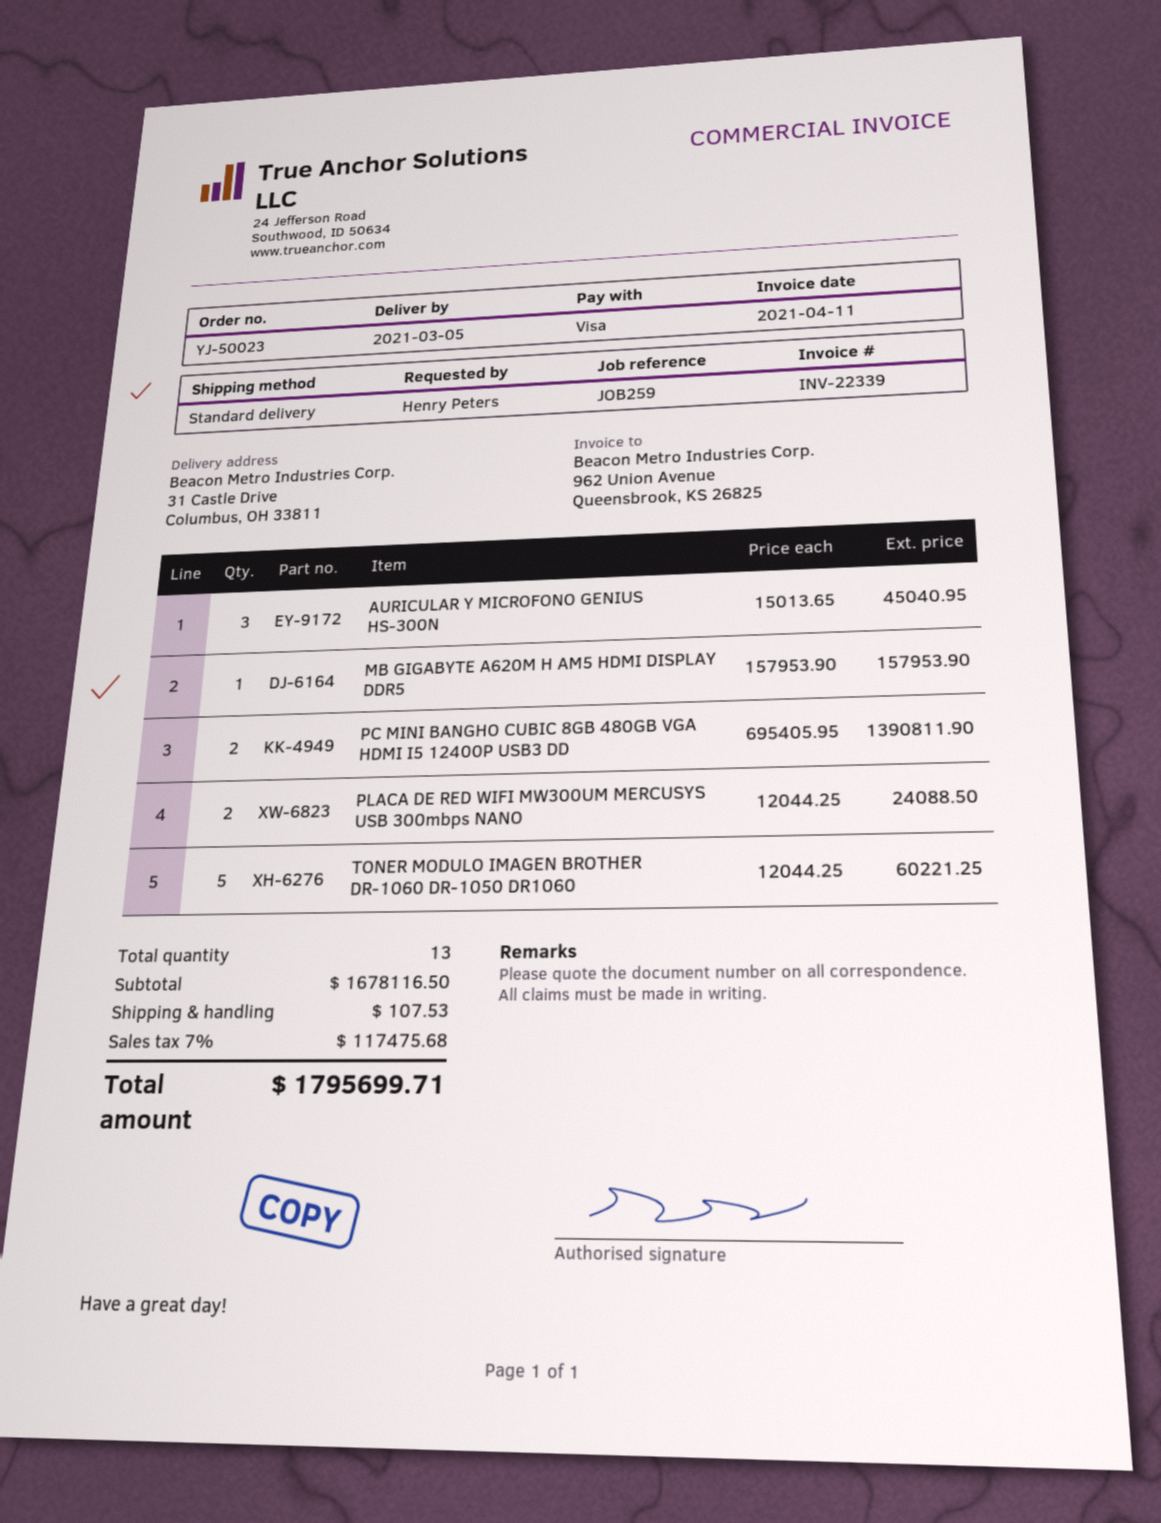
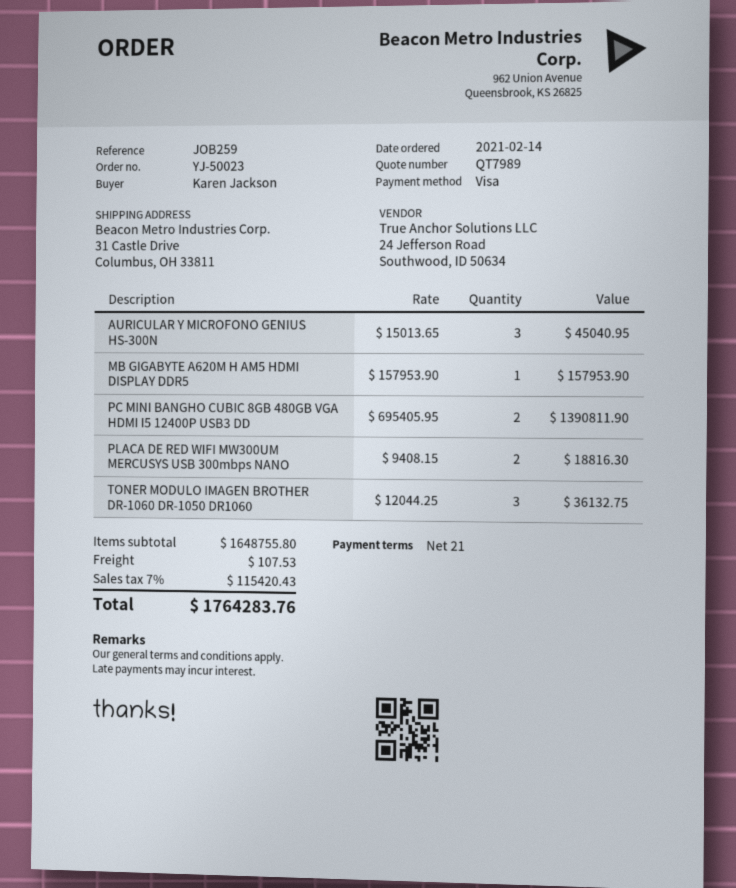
ordered by: Henry Peters -> Karen Jackson
PLACA DE RED WIFI MW300UM MERCUSYS USB 300mbps NANO: 2 x 12044.25 = 24088.50 -> 2 x 9408.15 = 18816.30
TONER MODULO IMAGEN BROTHER DR-1060 DR-1050 DR1060: 5 x 12044.25 = 60221.25 -> 3 x 12044.25 = 36132.75
subtotal: 1678116.50 -> 1648755.80
tax: 7% = 117475.68 -> 7% = 115420.43
total: 1795699.71 -> 1764283.76

